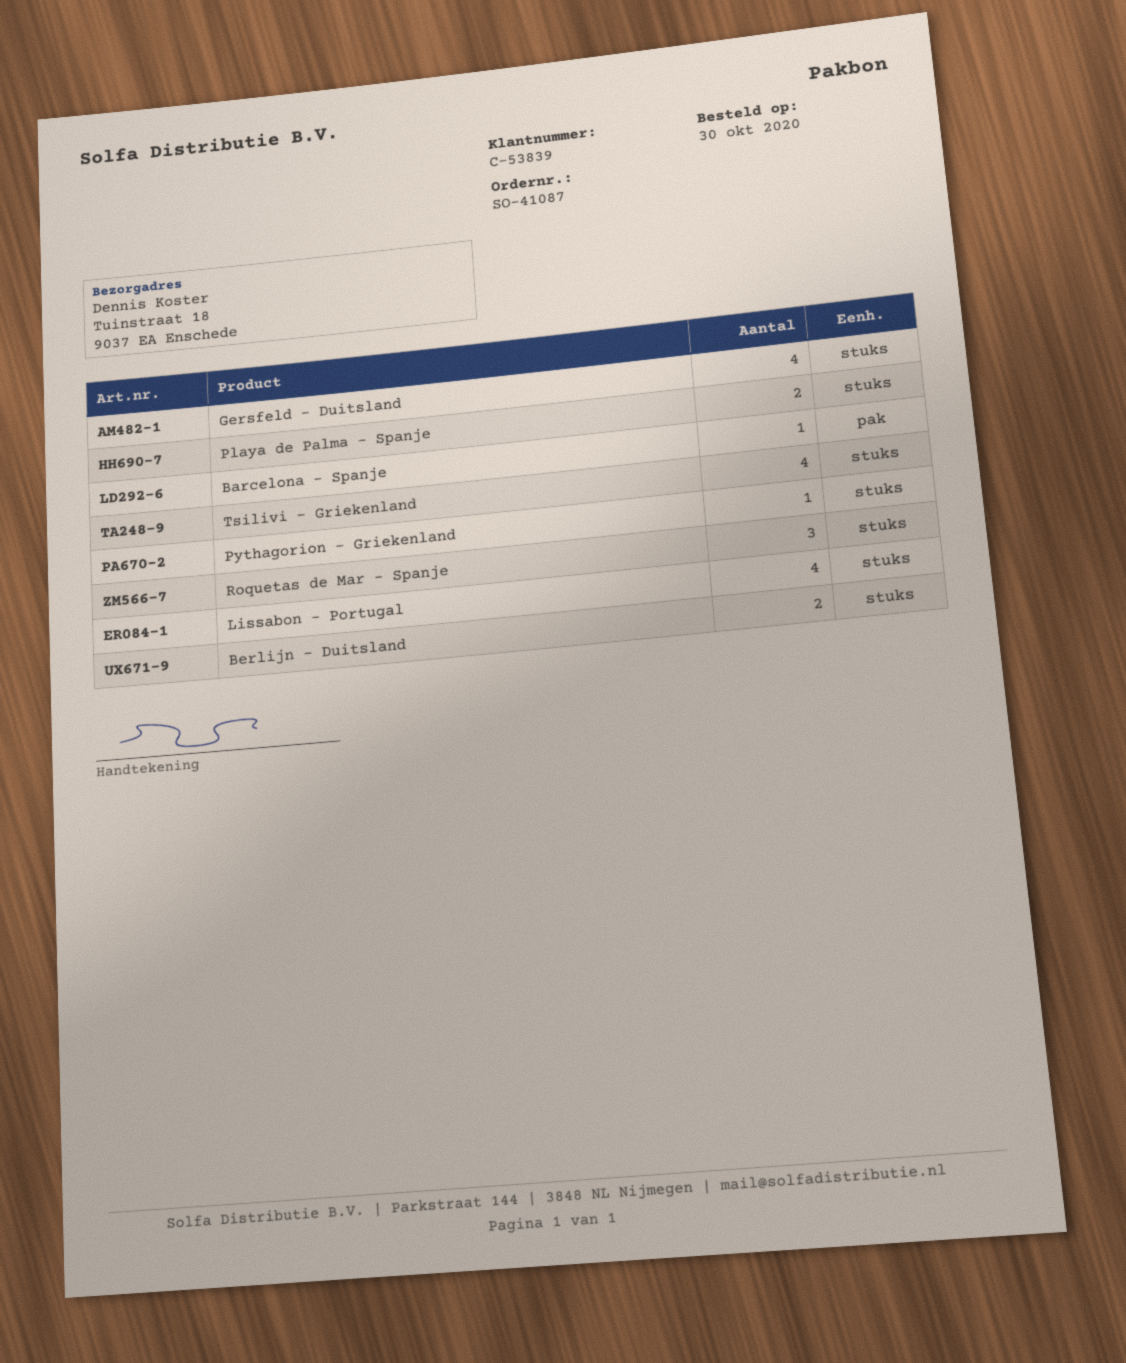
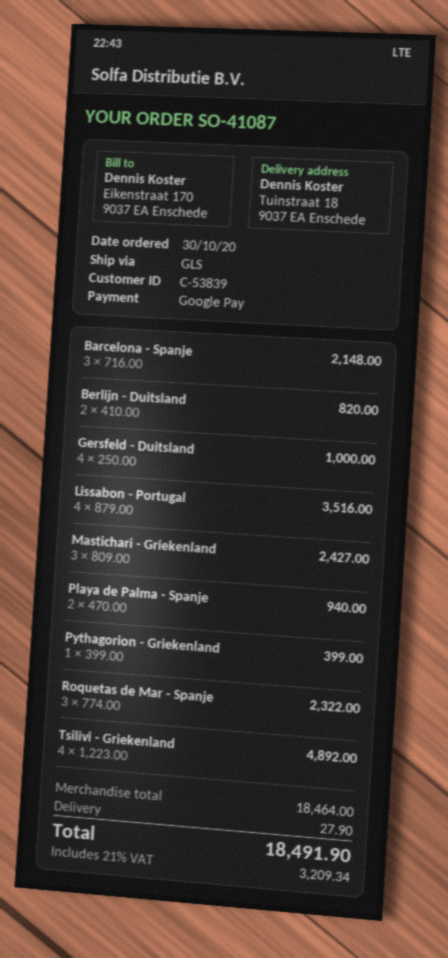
Barcelona - Spanje: 1 -> 3
Mastichari - Griekenland: none -> 3

